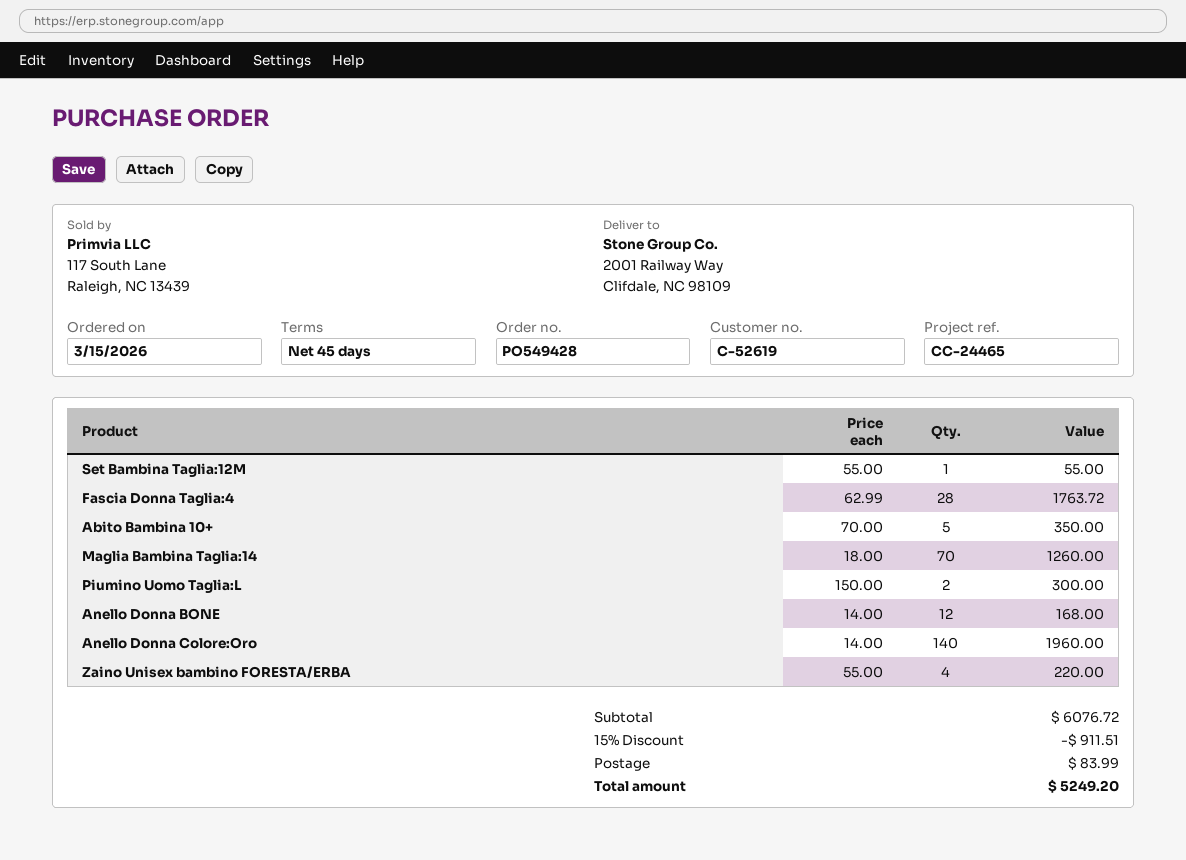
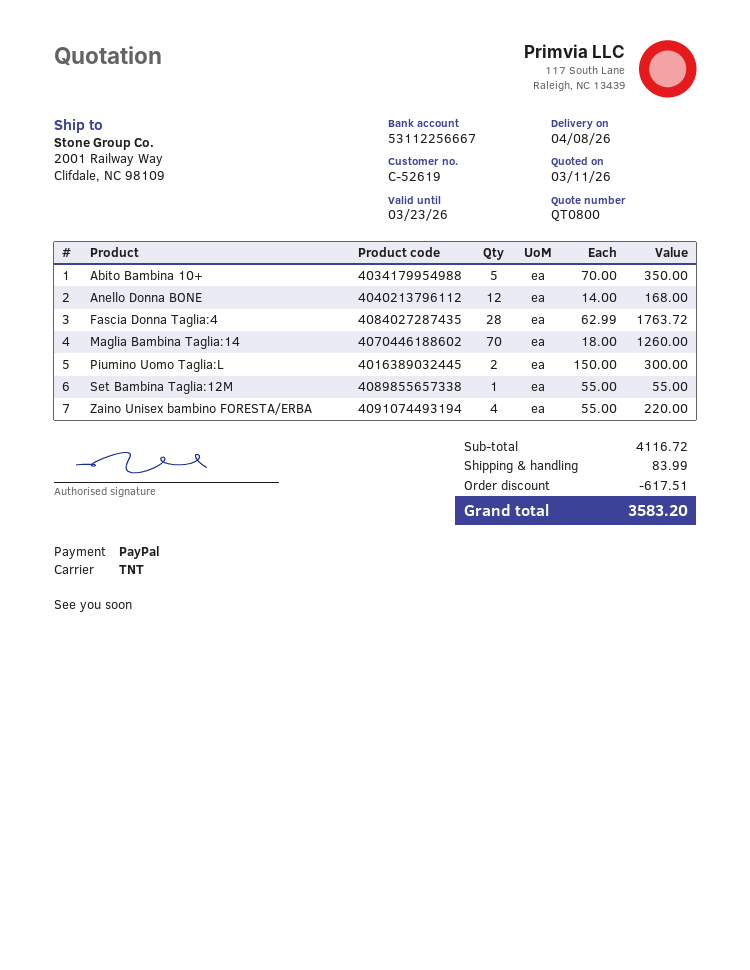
Anello Donna Colore:Oro: 140 x 14.00 = 1960.00 -> none
subtotal: 6076.72 -> 4116.72
discount: 911.51 -> 617.51
total: 5249.20 -> 3583.20

